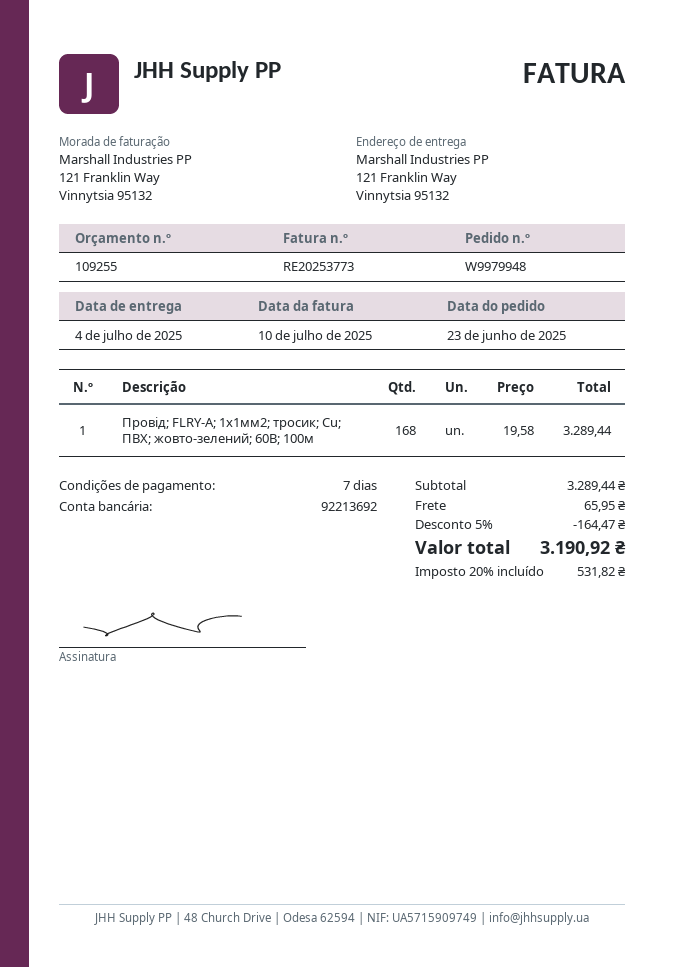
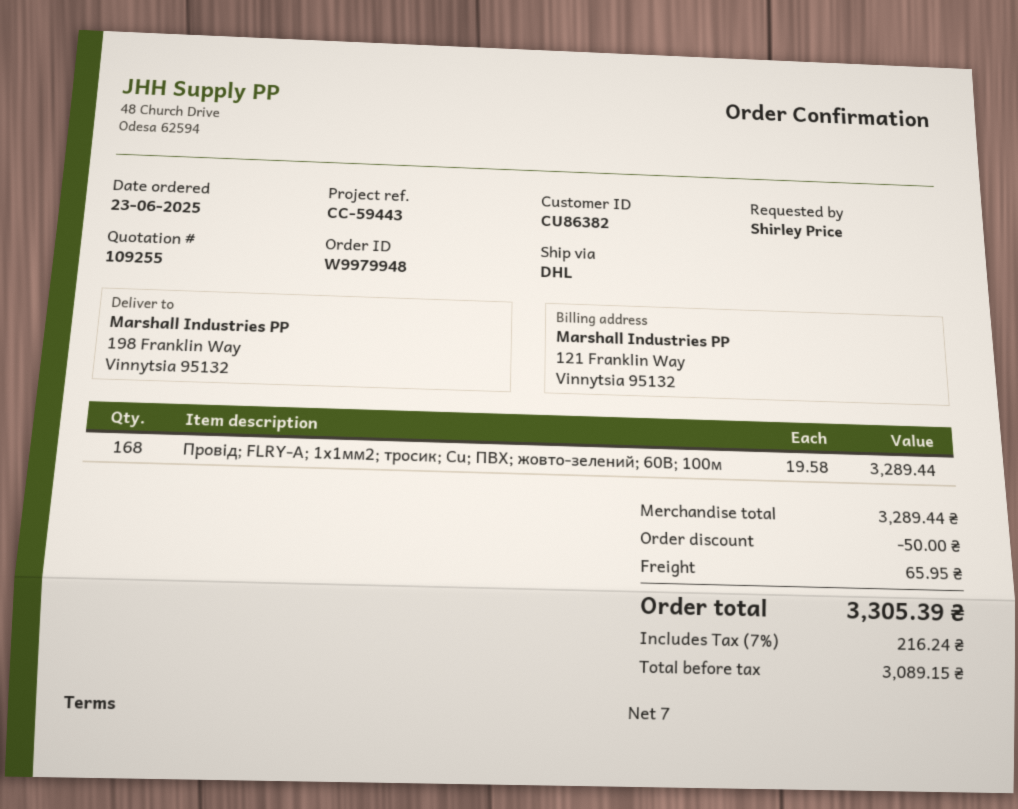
ship to: 121 Franklin Way, Vinnytsia 95132 -> 198 Franklin Way, Vinnytsia 95132
discount: 164.47 -> 50.00
tax: 20% = 531.82 -> 7% = 216.24
total: 3190.92 -> 3305.39

